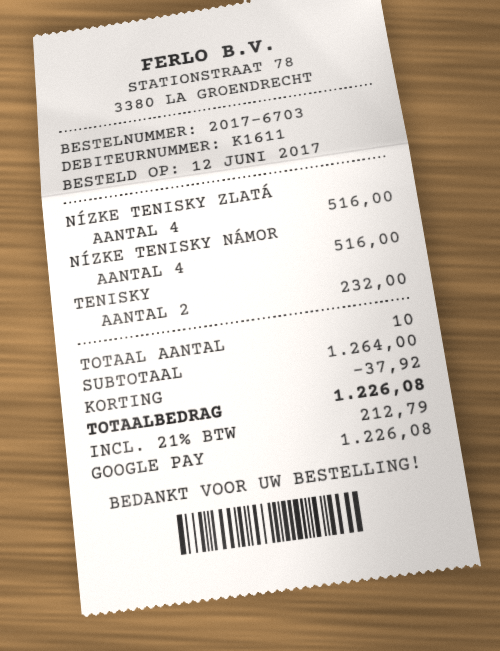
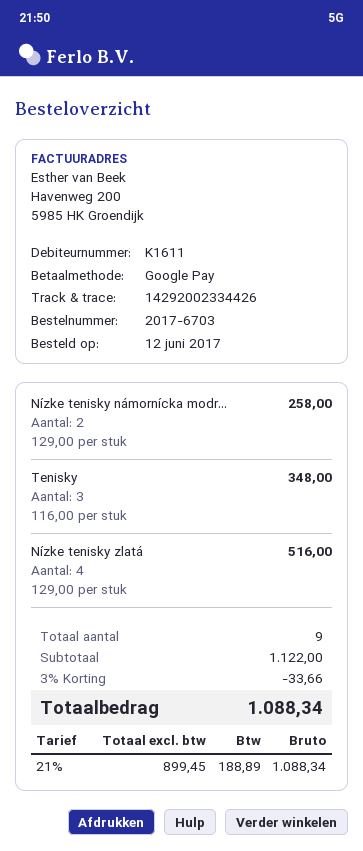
NÍZKE TENISKY NÁMOR: 4 for 516.00 -> 2 for 258.00
TENISKY: 2 for 232.00 -> 3 for 348.00
total quantity: 10 -> 9
subtotal: 1264.00 -> 1122.00
discount: 37.92 -> 33.66
tax: 21% = 212.79 -> 21% = 188.89
total: 1226.08 -> 1088.34

